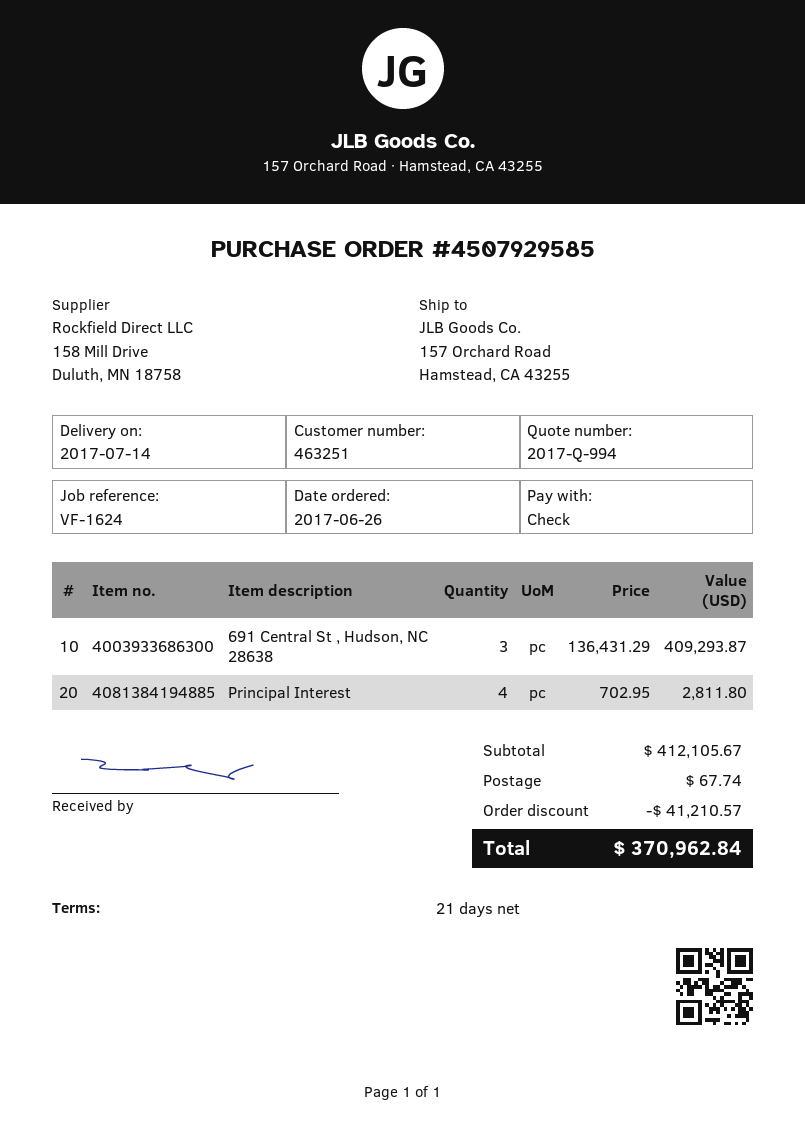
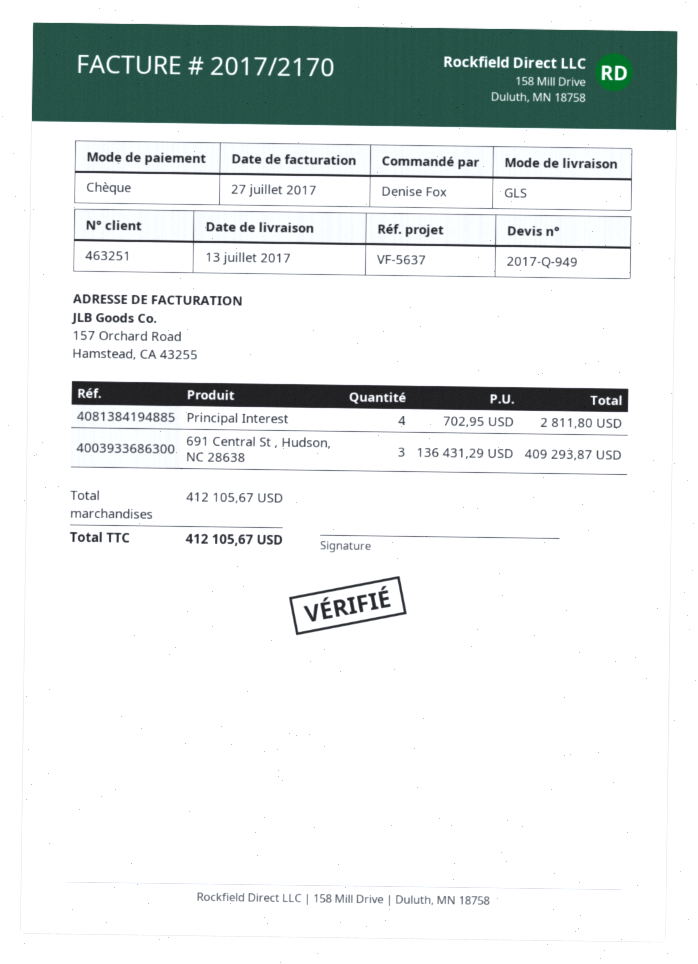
quote number: 2017-Q-994 -> 2017-Q-949
delivery date: 2017-07-14 -> 2017-07-13
reference: VF-1624 -> VF-5637
discount: 41210.57 -> none
shipping: 67.74 -> none
total: 370962.84 -> 412105.67

